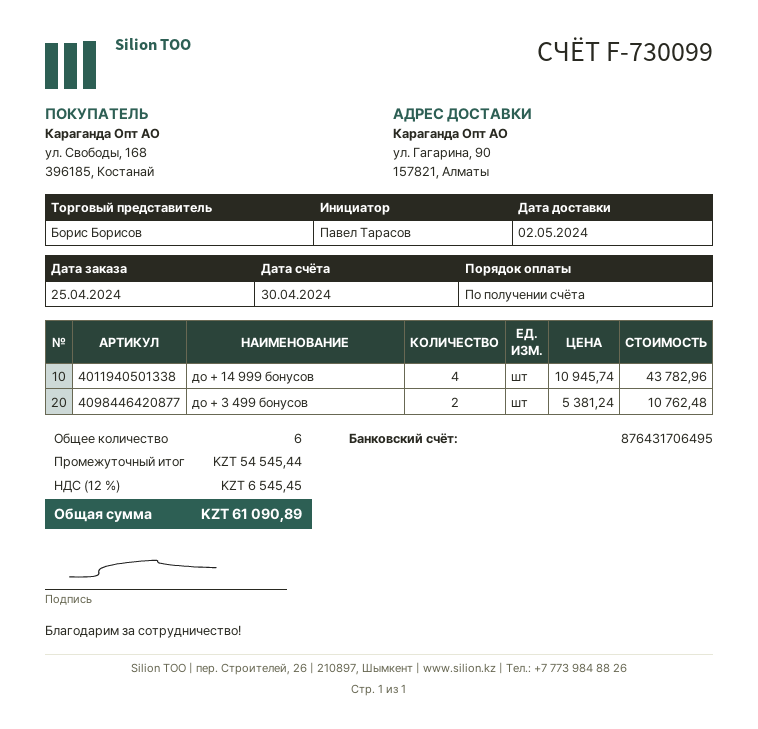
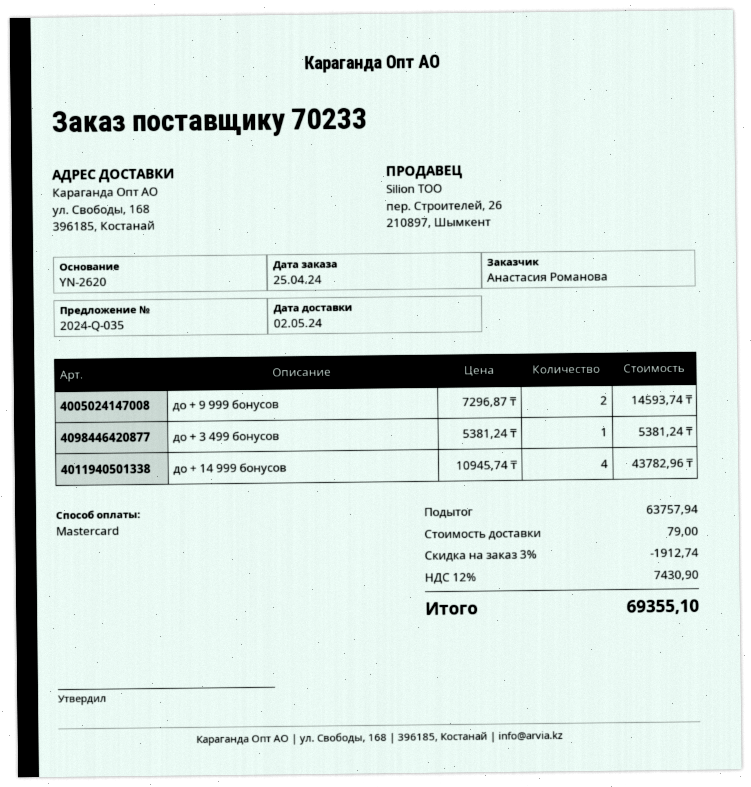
ordered by: Павел Тарасов -> Анастасия Романова
ship to: ул. Гагарина, 90, 157821, Алматы -> ул. Свободы, 168, 396185, Костанай
до + 3 499 бонусов: 2 x 5381.24 = 10762.48 -> 1 x 5381.24 = 5381.24
до + 9 999 бонусов: none -> 2 x 7296.87 = 14593.74
subtotal: 54545.44 -> 63757.94
discount: none -> 3% = 1912.74
shipping: none -> 79.00
tax: 12% = 6545.45 -> 12% = 7430.90
total: 61090.89 -> 69355.10

